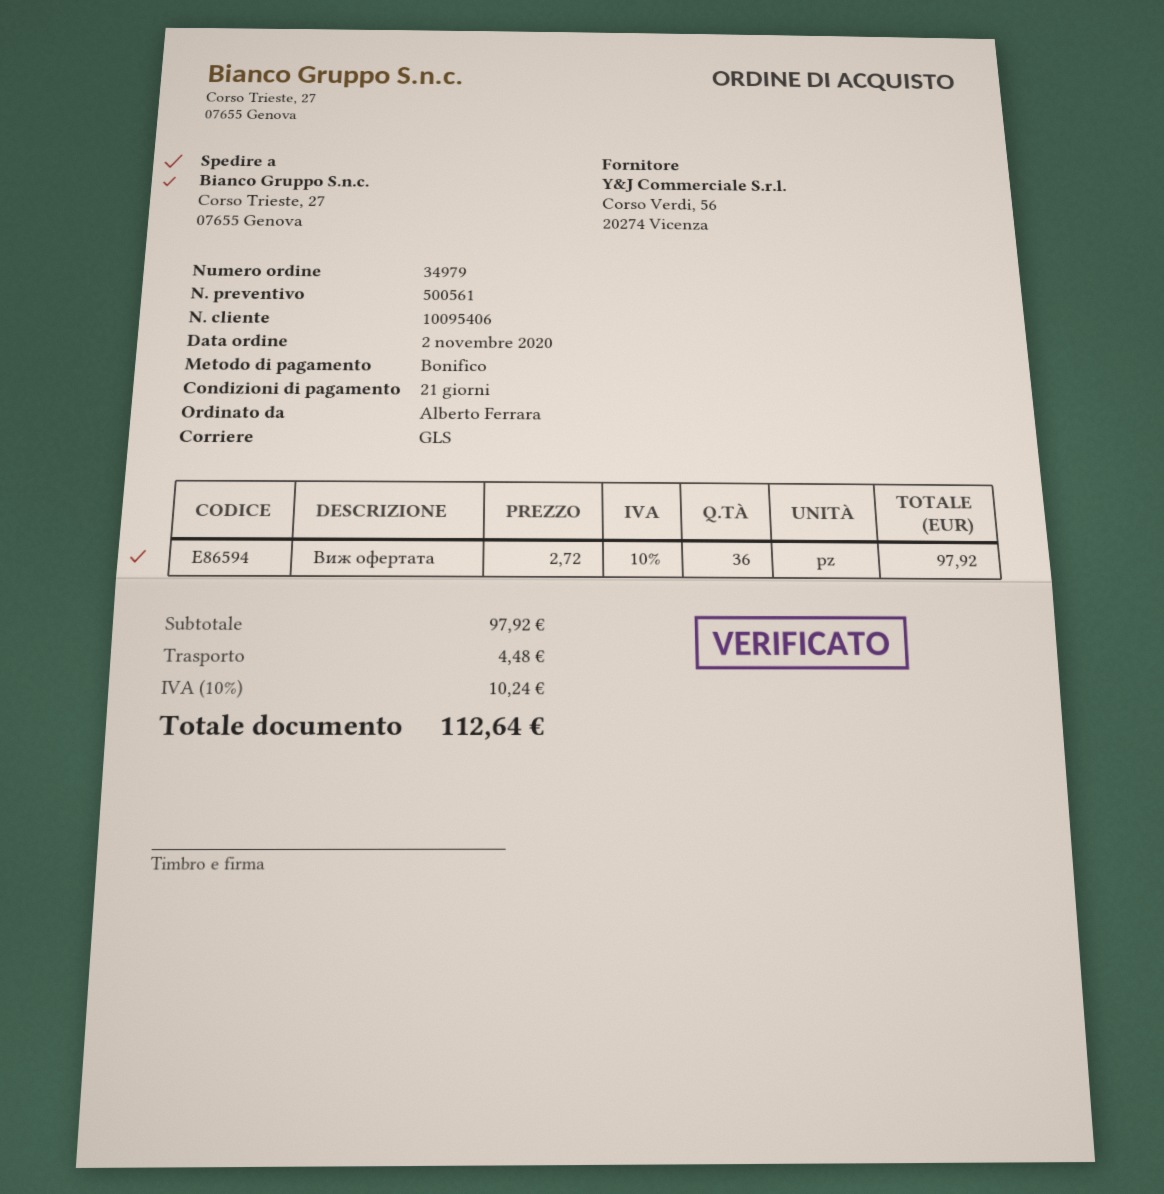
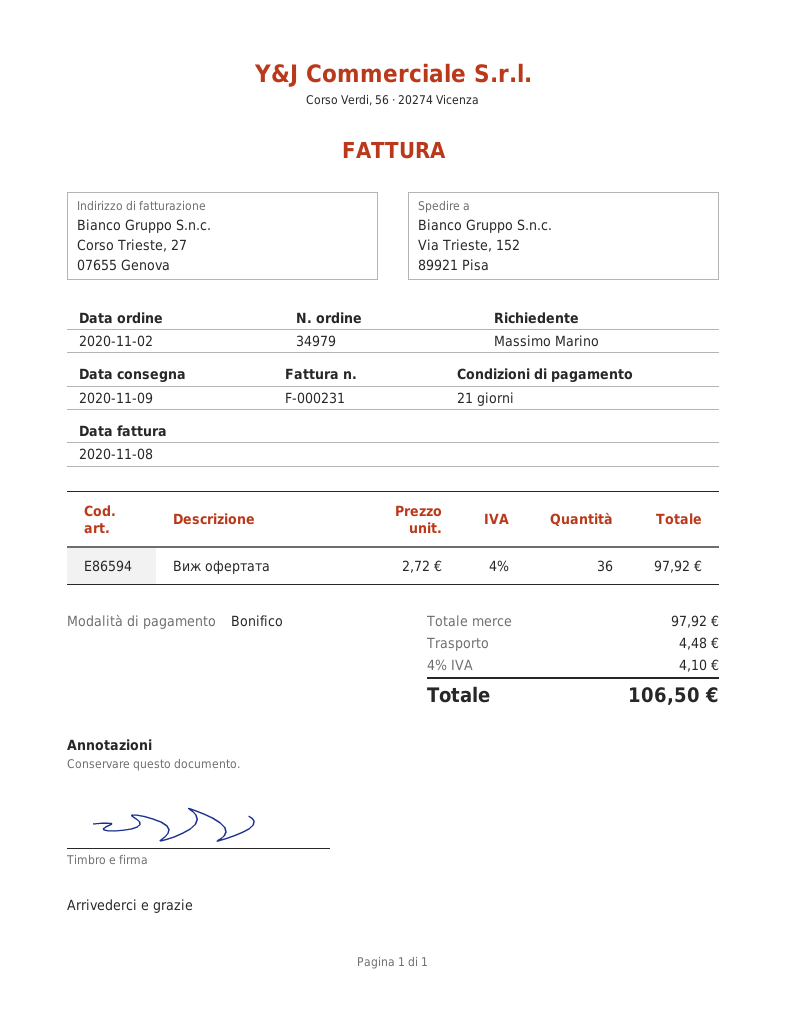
ordered by: Alberto Ferrara -> Massimo Marino
ship to: Corso Trieste, 27, 07655 Genova -> Via Trieste, 152, 89921 Pisa
tax: 10% = 10.24 -> 4% = 4.10
total: 112.64 -> 106.50

